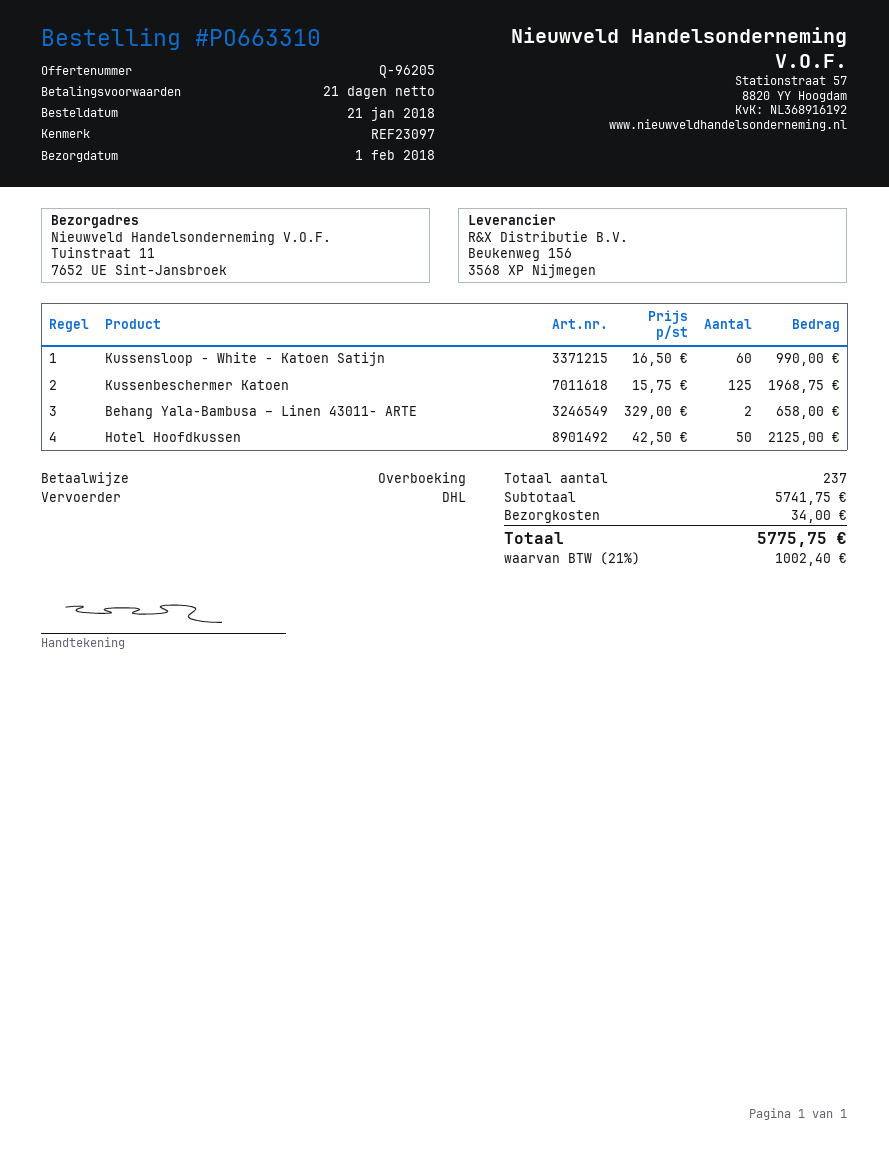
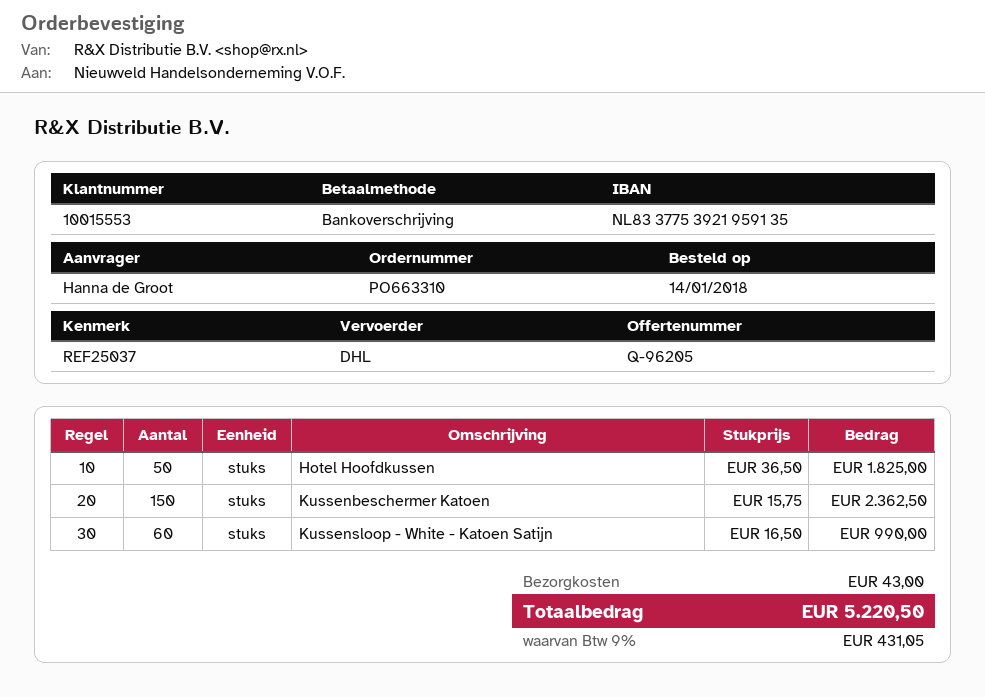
order date: 2018-01-21 -> 2018-01-14
reference: REF23097 -> REF25037
Kussenbeschermer Katoen: 125 x 15.75 = 1968.75 -> 150 x 15.75 = 2362.50
Behang Yala-Bambusa – Linen 43011- ARTE: 2 x 329.00 = 658.00 -> none
Hotel Hoofdkussen: 50 x 42.50 = 2125.00 -> 50 x 36.50 = 1825.00
shipping: 34.00 -> 43.00
tax: 21% = 1002.40 -> 9% = 431.05
total: 5775.75 -> 5220.50

